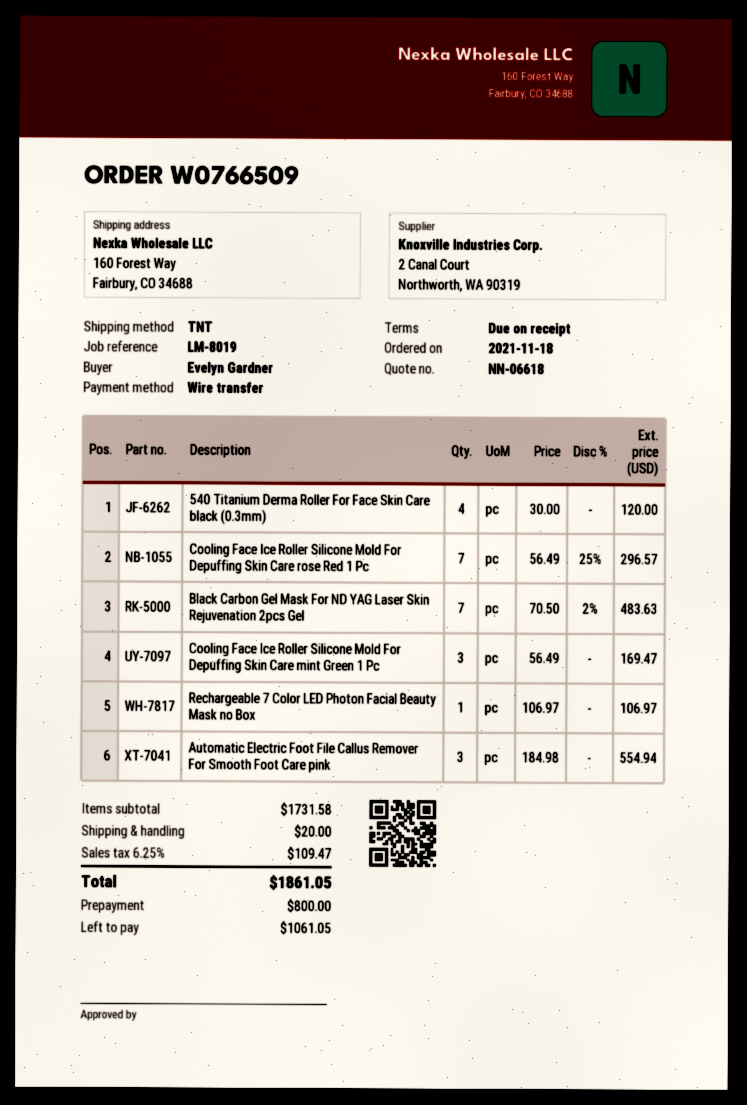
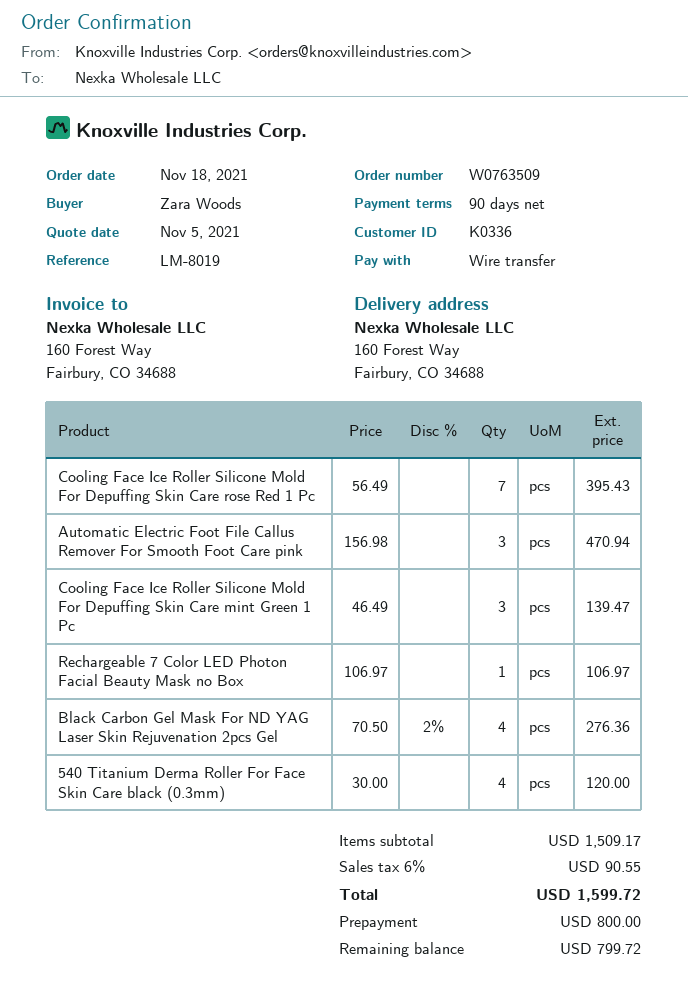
order number: W0766509 -> W0763509
payment terms: on receipt -> 90 days
ordered by: Evelyn Gardner -> Zara Woods
Cooling Face Ice Roller Silicone Mold For Depuffing Skin Care rose Red 1 Pc: 7 x 56.49 - 25% = 296.57 -> 7 x 56.49 = 395.43
Black Carbon Gel Mask For ND YAG Laser Skin Rejuvenation 2pcs Gel: 7 x 70.50 - 2% = 483.63 -> 4 x 70.50 - 2% = 276.36
Cooling Face Ice Roller Silicone Mold For Depuffing Skin Care mint Green 1 Pc: 3 x 56.49 = 169.47 -> 3 x 46.49 = 139.47
Automatic Electric Foot File Callus Remover For Smooth Foot Care pink: 3 x 184.98 = 554.94 -> 3 x 156.98 = 470.94
subtotal: 1731.58 -> 1509.17
shipping: 20.00 -> none
tax: 6.25% = 109.47 -> 6% = 90.55
total: 1861.05 -> 1599.72
balance: 1061.05 -> 799.72

